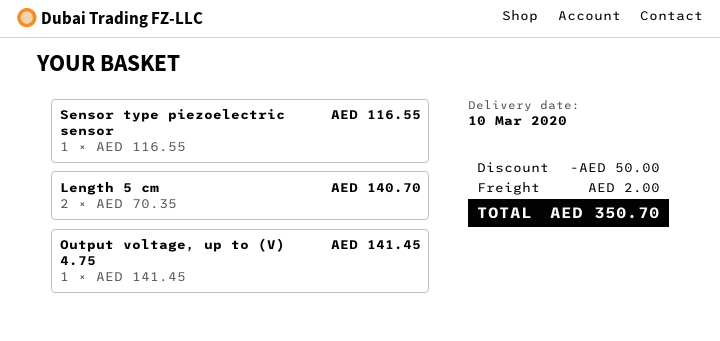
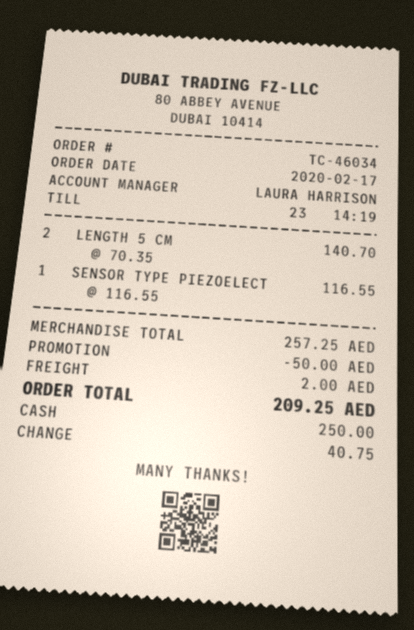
Output voltage, up to (V) 4.75: 1 x 141.45 = 141.45 -> none
total: 350.70 -> 209.25

